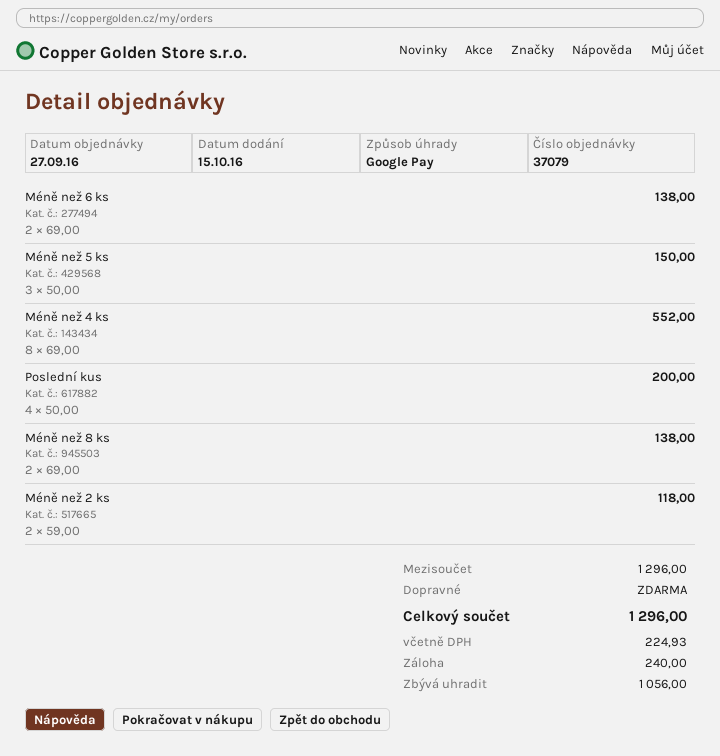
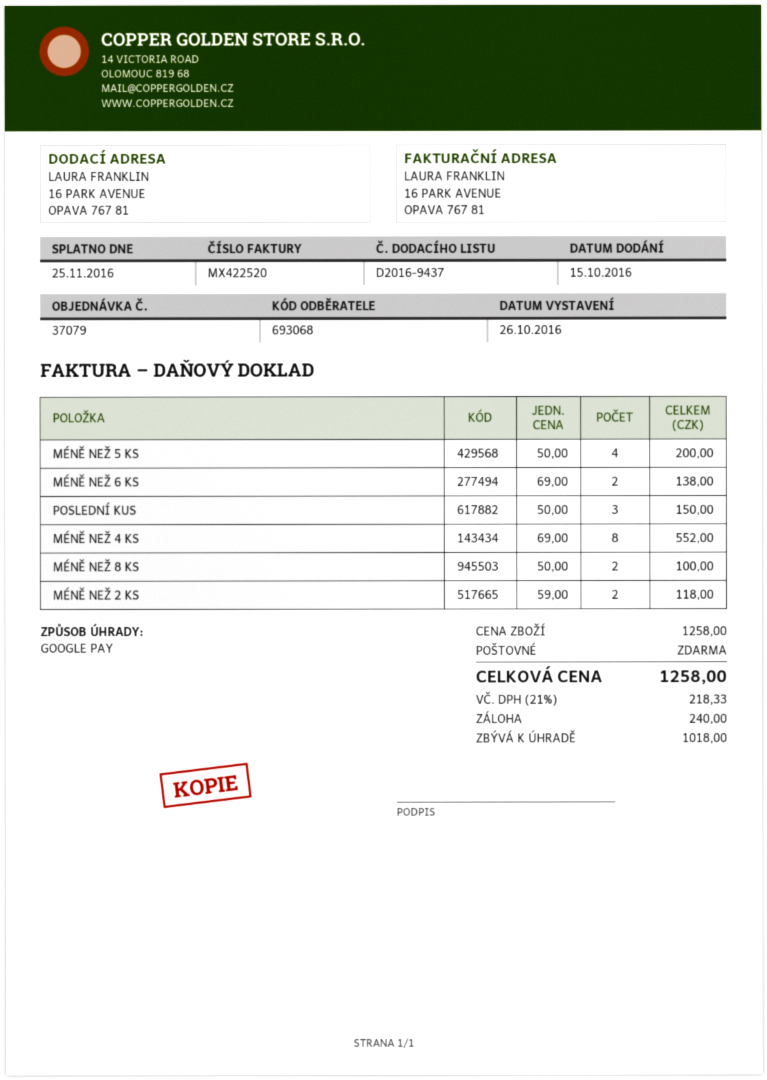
Méně než 5 ks: 3 x 50.00 = 150.00 -> 4 x 50.00 = 200.00
Poslední kus: 4 x 50.00 = 200.00 -> 3 x 50.00 = 150.00
Méně než 8 ks: 2 x 69.00 = 138.00 -> 2 x 50.00 = 100.00
subtotal: 1296.00 -> 1258.00
tax: 224.93 -> 218.33
total: 1296.00 -> 1258.00
balance: 1056.00 -> 1018.00

